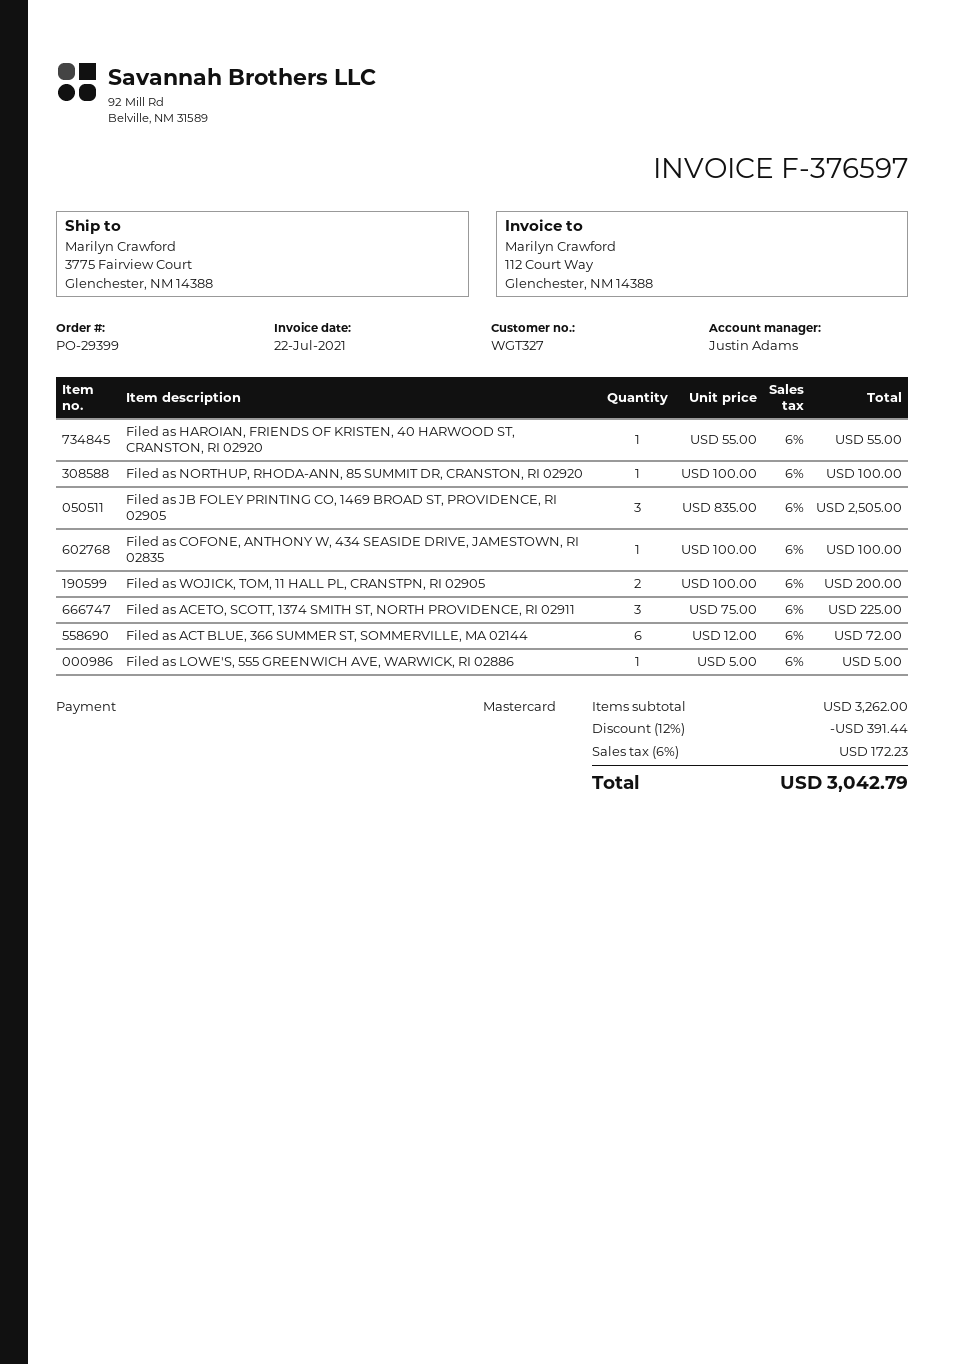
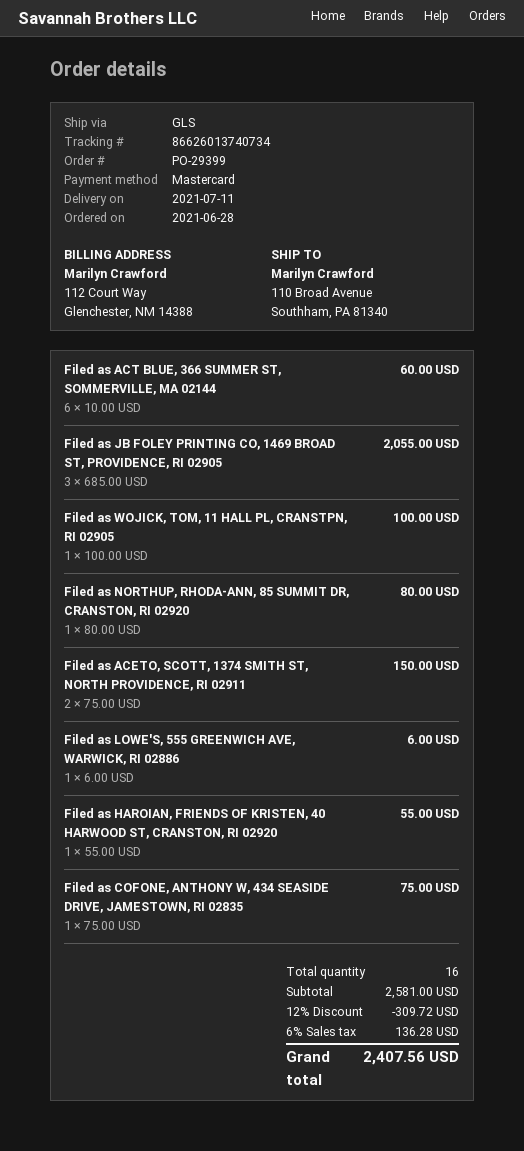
ship to: 3775 Fairview Court, Glenchester, NM 14388 -> 110 Broad Avenue, Southham, PA 81340
Filed as NORTHUP, RHODA-ANN, 85 SUMMIT DR, CRANSTON, RI 02920: 1 x 100.00 = 100.00 -> 1 x 80.00 = 80.00
Filed as JB FOLEY PRINTING CO, 1469 BROAD ST, PROVIDENCE, RI 02905: 3 x 835.00 = 2505.00 -> 3 x 685.00 = 2055.00
Filed as COFONE, ANTHONY W, 434 SEASIDE DRIVE, JAMESTOWN, RI 02835: 1 x 100.00 = 100.00 -> 1 x 75.00 = 75.00
Filed as WOJICK, TOM, 11 HALL PL, CRANSTPN, RI 02905: 2 x 100.00 = 200.00 -> 1 x 100.00 = 100.00
Filed as ACETO, SCOTT, 1374 SMITH ST, NORTH PROVIDENCE, RI 02911: 3 x 75.00 = 225.00 -> 2 x 75.00 = 150.00
Filed as ACT BLUE, 366 SUMMER ST, SOMMERVILLE, MA 02144: 6 x 12.00 = 72.00 -> 6 x 10.00 = 60.00
Filed as LOWE'S, 555 GREENWICH AVE, WARWICK, RI 02886: 1 x 5.00 = 5.00 -> 1 x 6.00 = 6.00
subtotal: 3262.00 -> 2581.00
discount: 12% = 391.44 -> 12% = 309.72
tax: 6% = 172.23 -> 6% = 136.28
total: 3042.79 -> 2407.56

